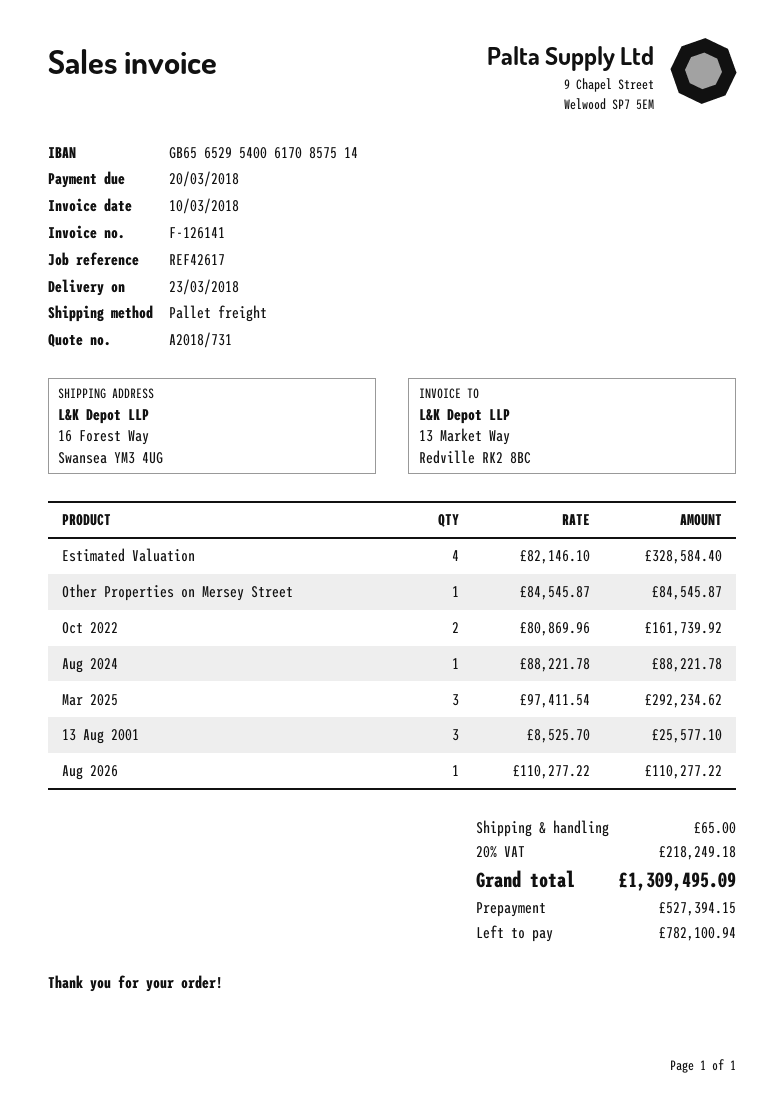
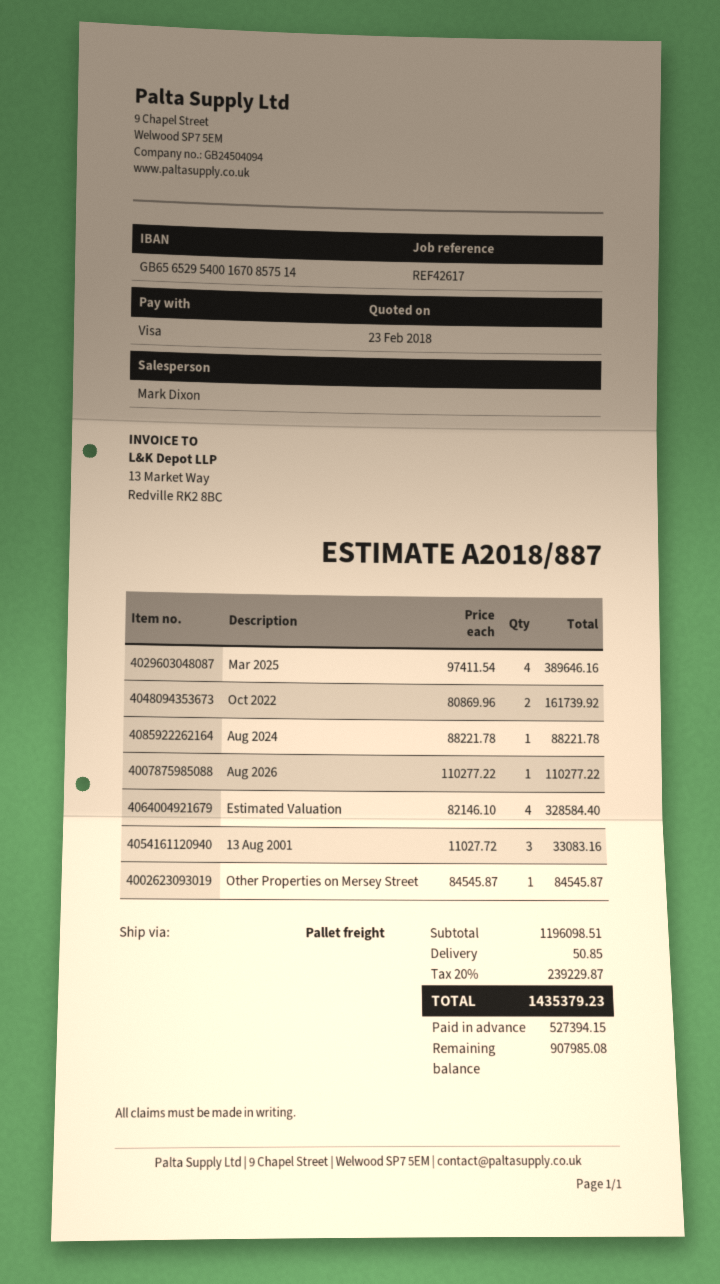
quote number: A2018/731 -> A2018/887
bank account: GB65652954006170857514 -> GB65652954001670857514
Mar 2025: 3 x 97411.54 = 292234.62 -> 4 x 97411.54 = 389646.16
13 Aug 2001: 3 x 8525.70 = 25577.10 -> 3 x 11027.72 = 33083.16
shipping: 65.00 -> 50.85
tax: 20% = 218249.18 -> 20% = 239229.87
total: 1309495.09 -> 1435379.23
balance: 782100.94 -> 907985.08

